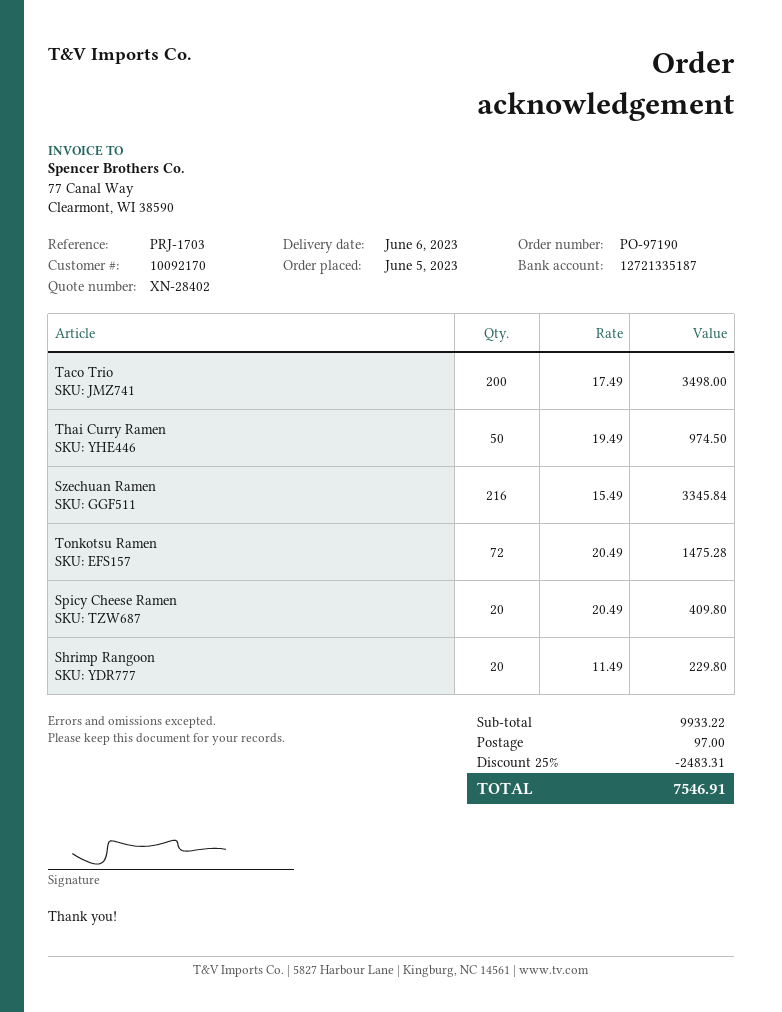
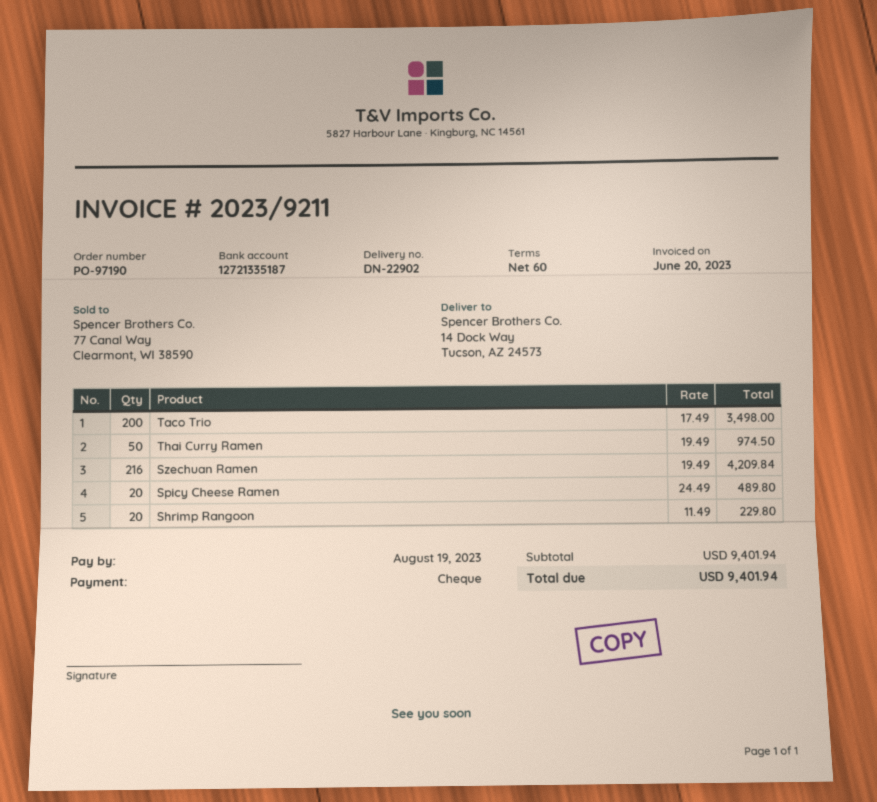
Szechuan Ramen: 216 x 15.49 = 3345.84 -> 216 x 19.49 = 4209.84
Tonkotsu Ramen: 72 x 20.49 = 1475.28 -> none
Spicy Cheese Ramen: 20 x 20.49 = 409.80 -> 20 x 24.49 = 489.80
subtotal: 9933.22 -> 9401.94
discount: 25% = 2483.31 -> none
shipping: 97.00 -> none
total: 7546.91 -> 9401.94

